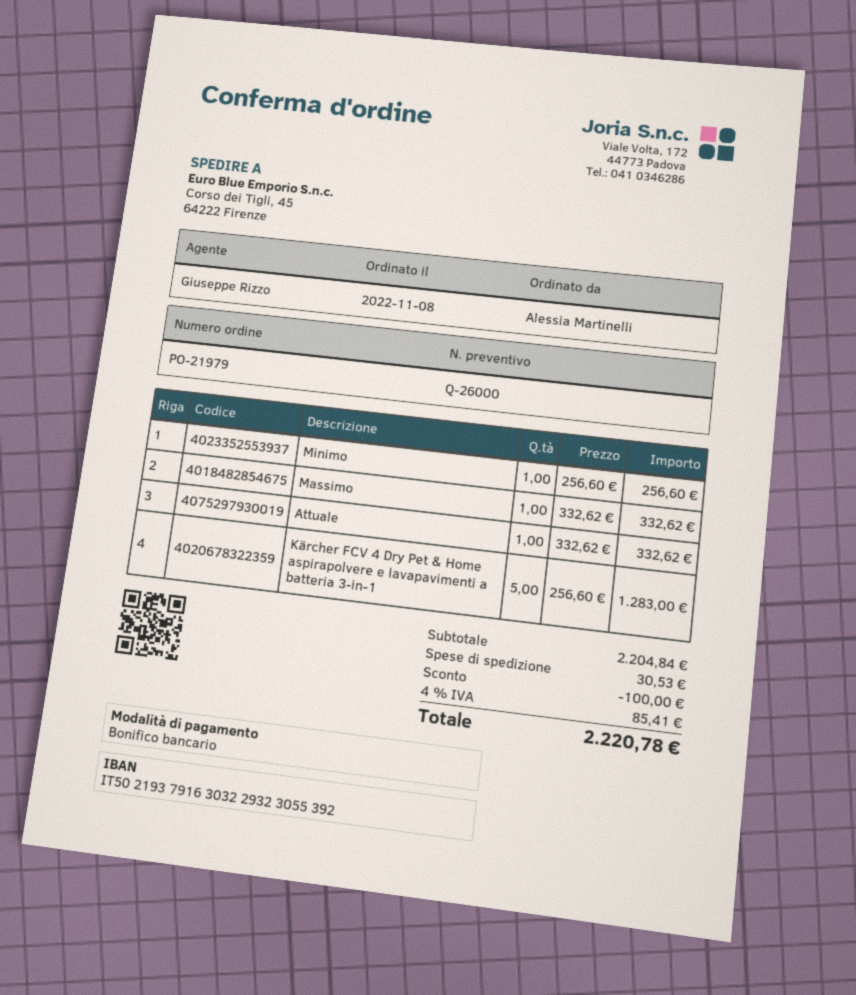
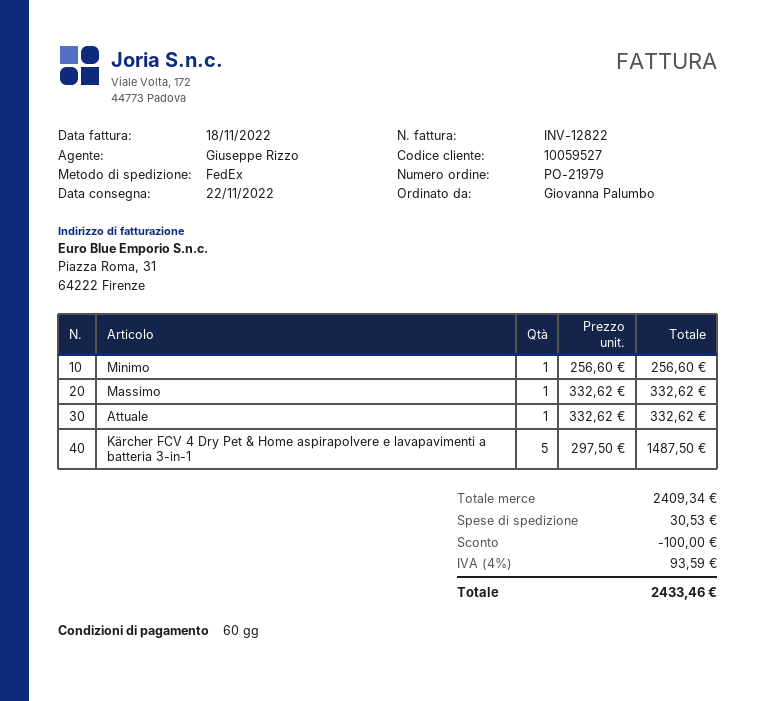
ordered by: Alessia Martinelli -> Giovanna Palumbo
Kärcher FCV 4 Dry Pet & Home aspirapolvere e lavapavimenti a batteria 3-in-1: 5 x 256.60 = 1283.00 -> 5 x 297.50 = 1487.50
subtotal: 2204.84 -> 2409.34
tax: 4% = 85.41 -> 4% = 93.59
total: 2220.78 -> 2433.46

